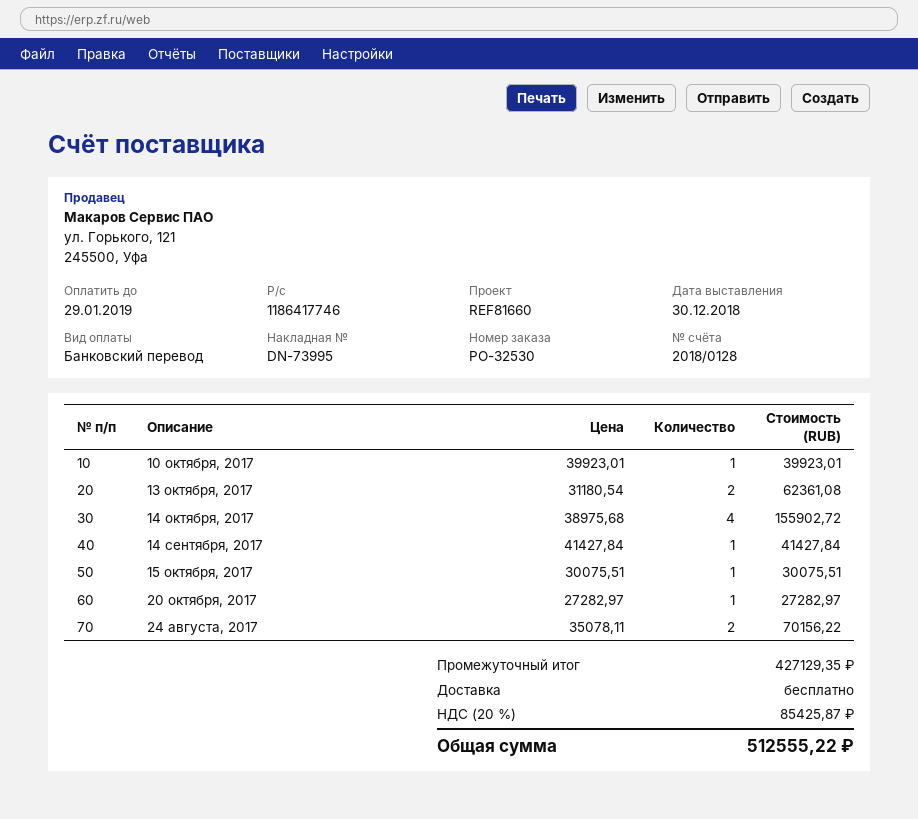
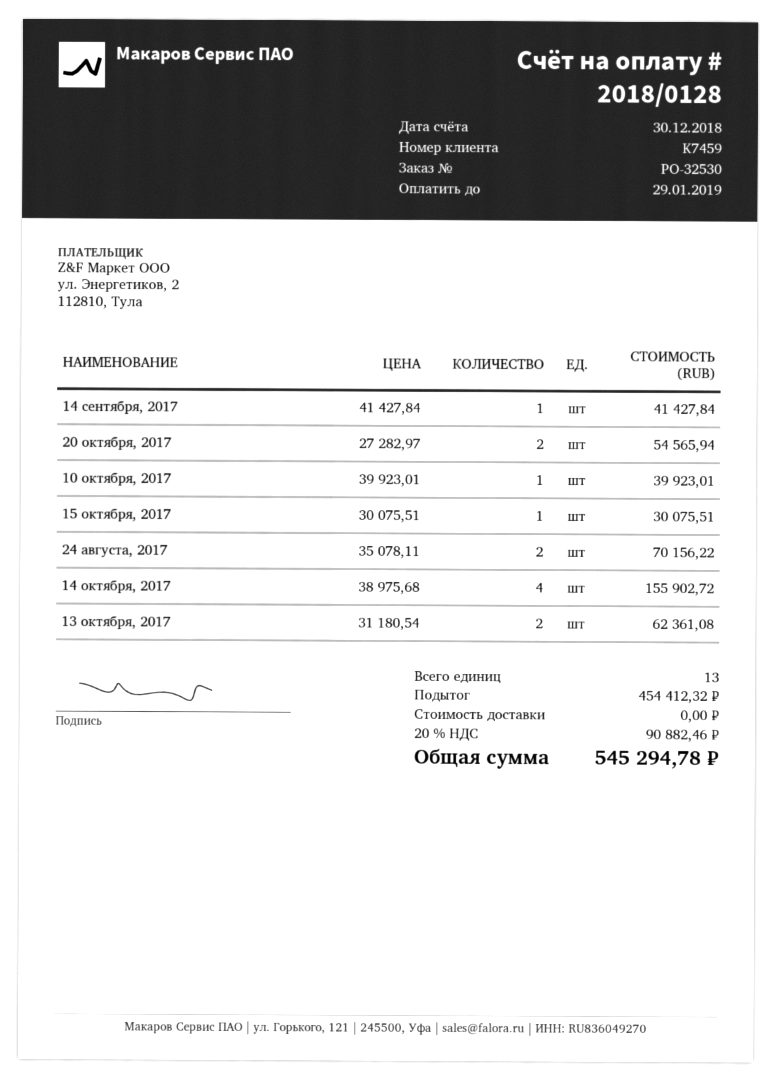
20 октября, 2017: 1 x 27282.97 = 27282.97 -> 2 x 27282.97 = 54565.94
subtotal: 427129.35 -> 454412.32
tax: 20% = 85425.87 -> 20% = 90882.46
total: 512555.22 -> 545294.78

